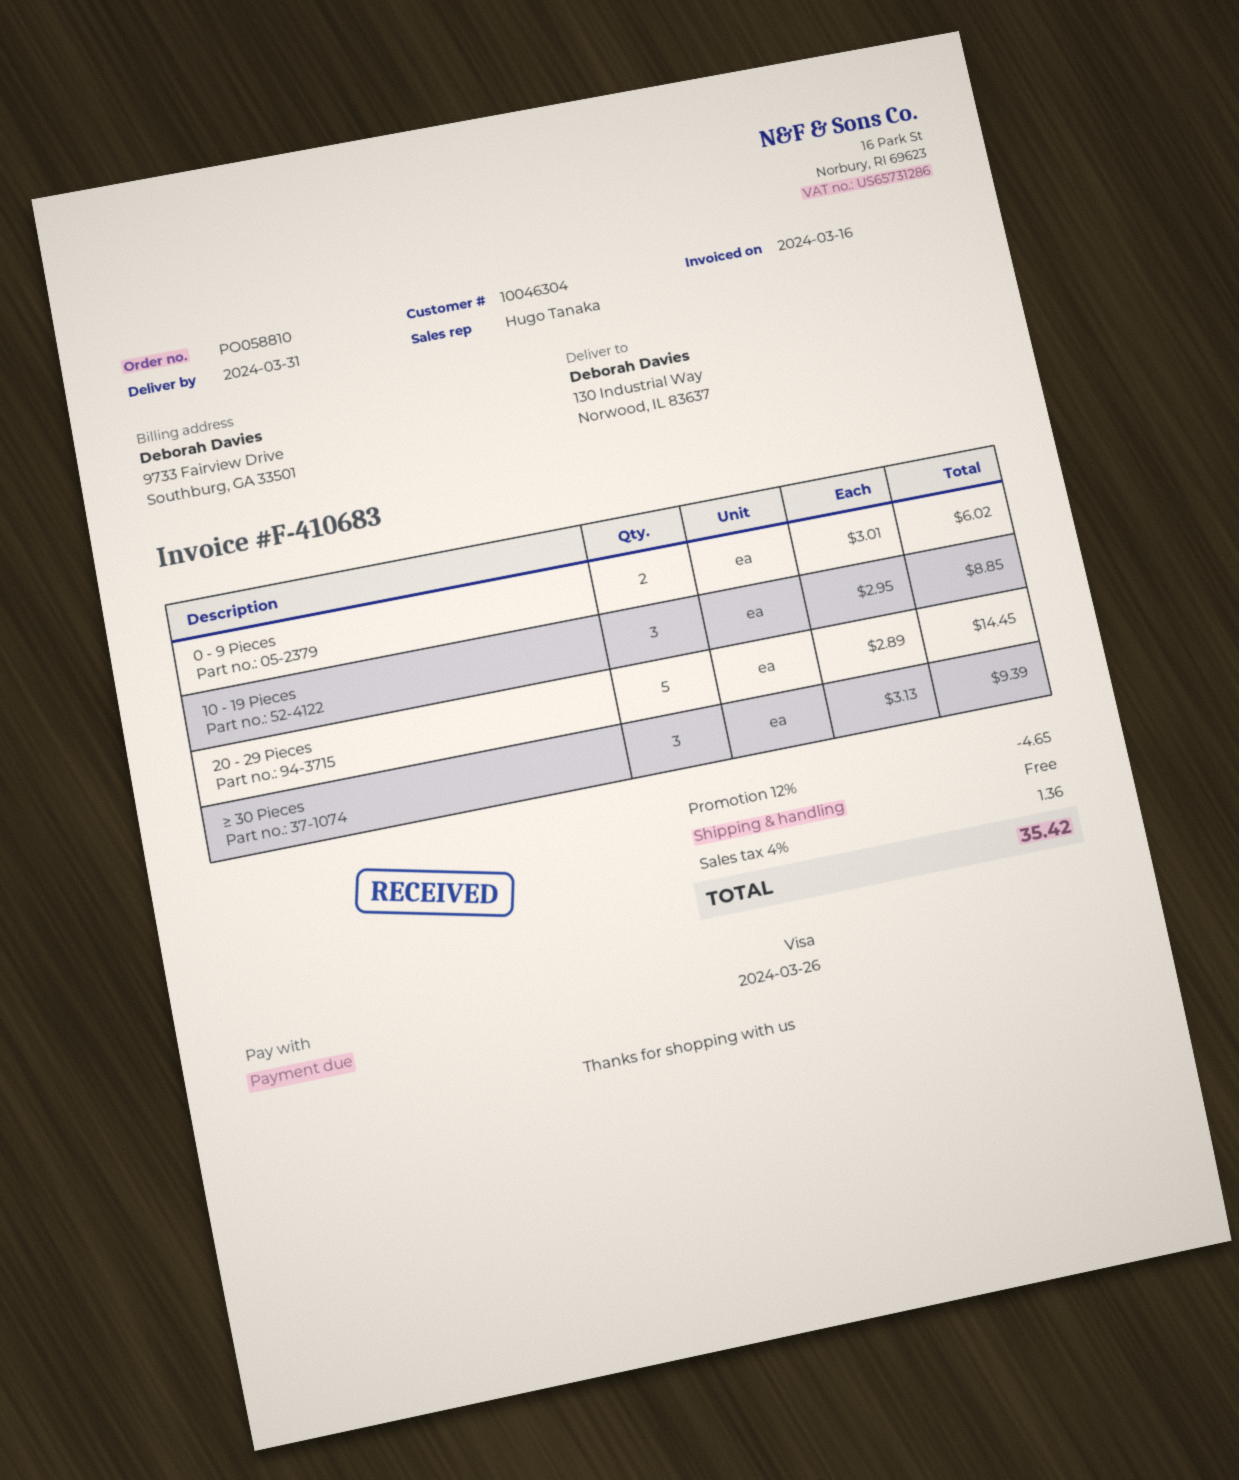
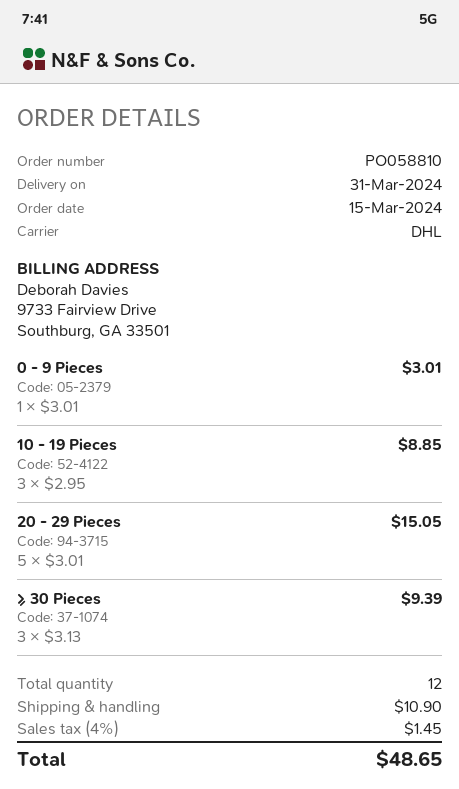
0 - 9 Pieces: 2 x 3.01 = 6.02 -> 1 x 3.01 = 3.01
20 - 29 Pieces: 5 x 2.89 = 14.45 -> 5 x 3.01 = 15.05
discount: 12% = 4.65 -> none
shipping: 0.00 -> 10.90
tax: 4% = 1.36 -> 4% = 1.45
total: 35.42 -> 48.65

